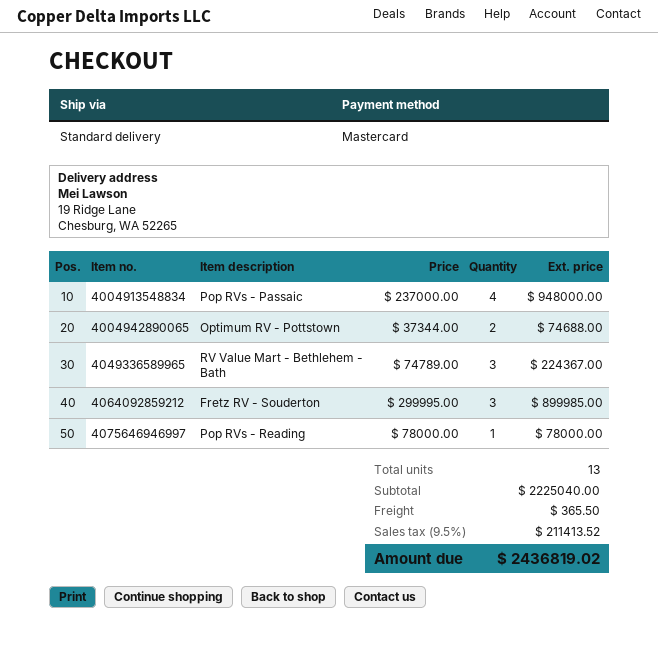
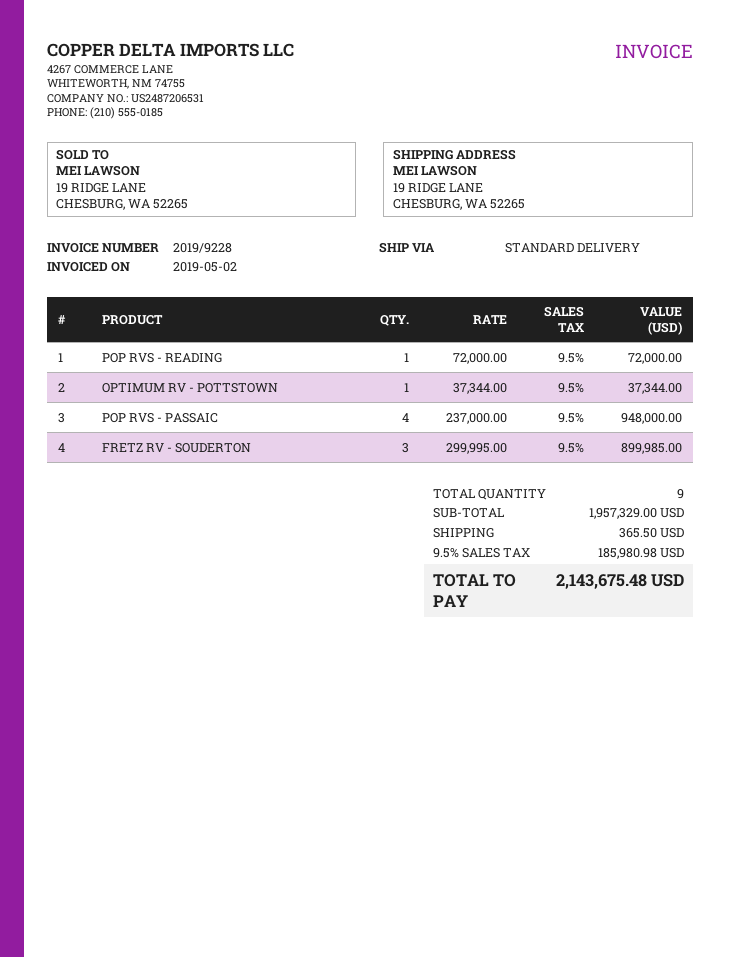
Optimum RV - Pottstown: 2 x 37344.00 = 74688.00 -> 1 x 37344.00 = 37344.00
RV Value Mart - Bethlehem - Bath: 3 x 74789.00 = 224367.00 -> none
Pop RVs - Reading: 1 x 78000.00 = 78000.00 -> 1 x 72000.00 = 72000.00
total quantity: 13 -> 9
subtotal: 2225040.00 -> 1957329.00
tax: 9.5% = 211413.52 -> 9.5% = 185980.98
total: 2436819.02 -> 2143675.48

